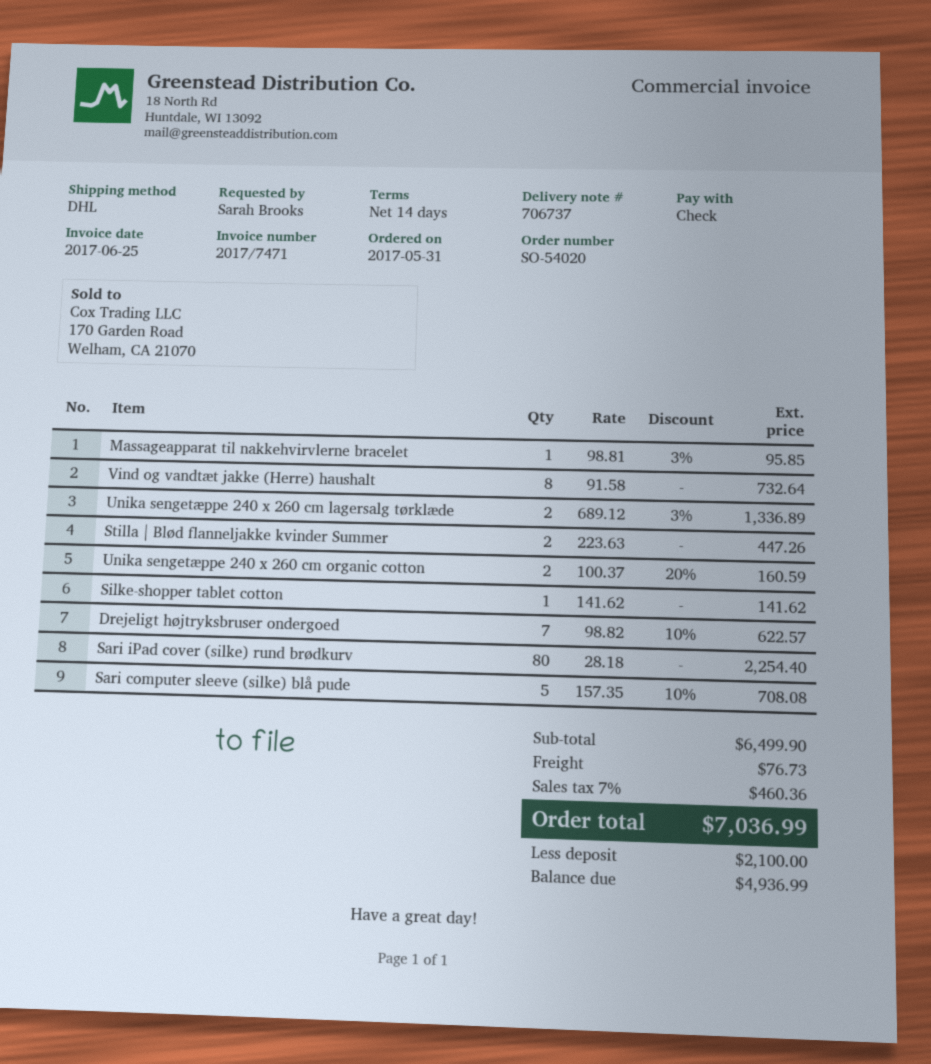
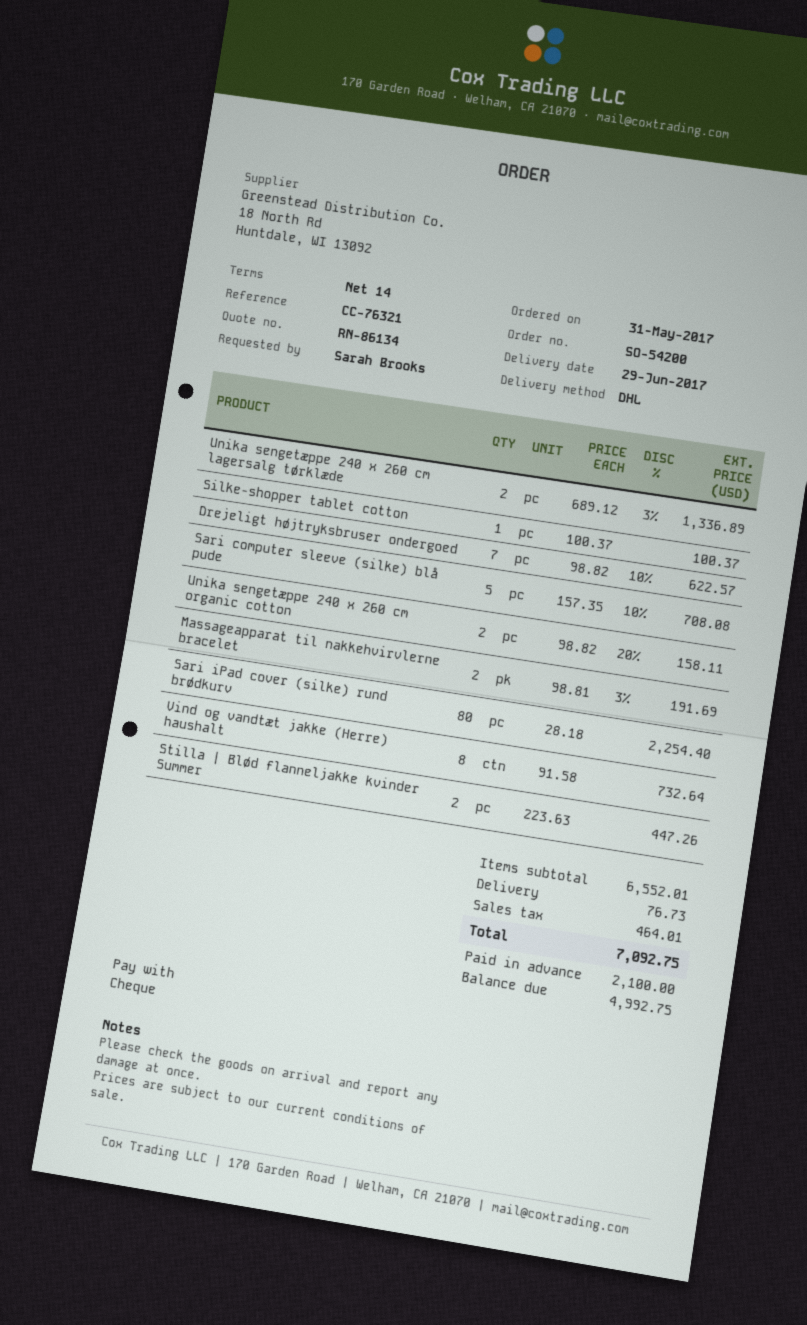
order number: SO-54020 -> SO-54200
Massageapparat til nakkehvirvlerne bracelet: 1 x 98.81 - 3% = 95.85 -> 2 x 98.81 - 3% = 191.69
Unika sengetæppe 240 x 260 cm organic cotton: 2 x 100.37 - 20% = 160.59 -> 2 x 98.82 - 20% = 158.11
Silke-shopper tablet cotton: 1 x 141.62 = 141.62 -> 1 x 100.37 = 100.37
subtotal: 6499.90 -> 6552.01
tax: 460.36 -> 464.01
total: 7036.99 -> 7092.75
balance: 4936.99 -> 4992.75

